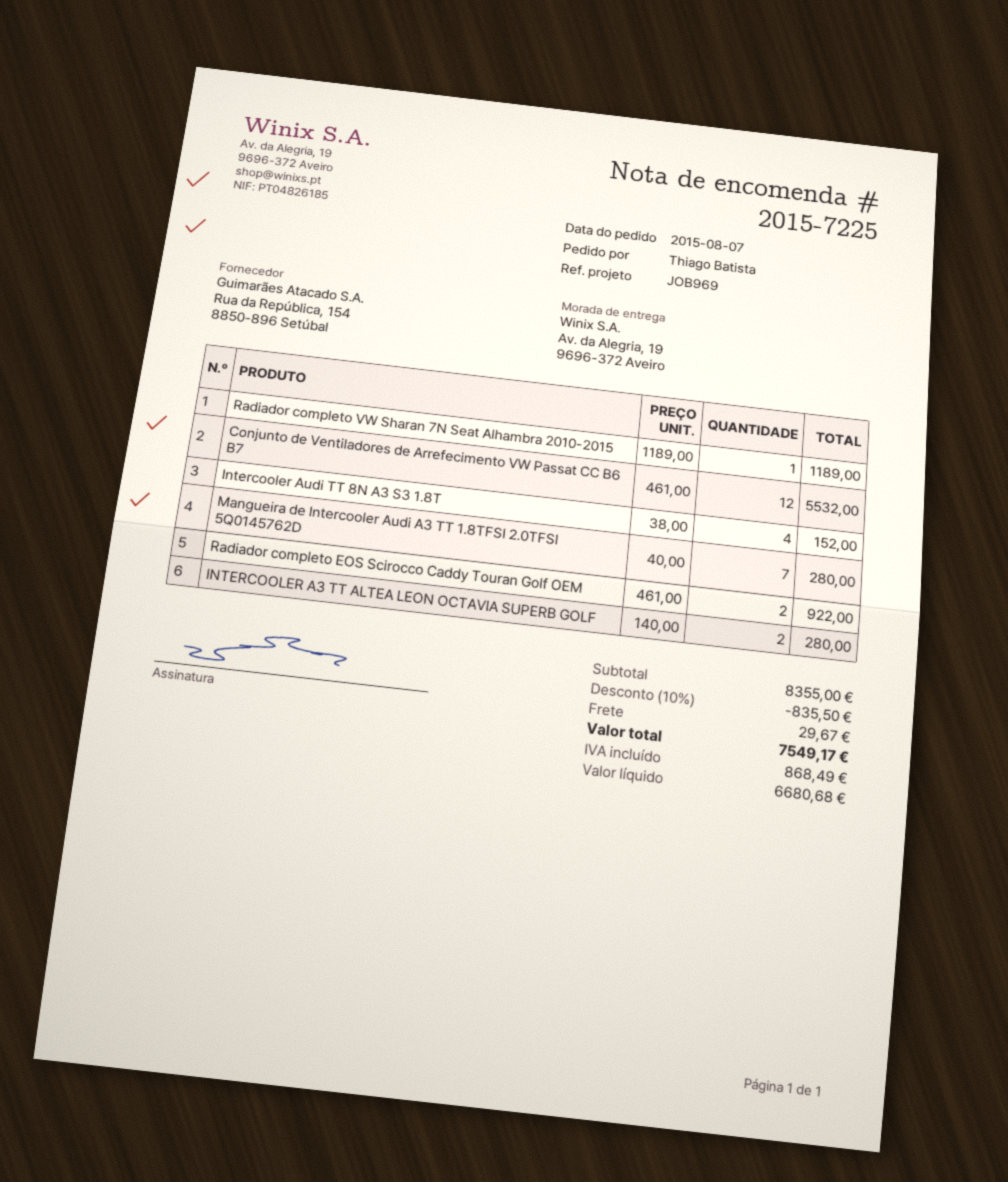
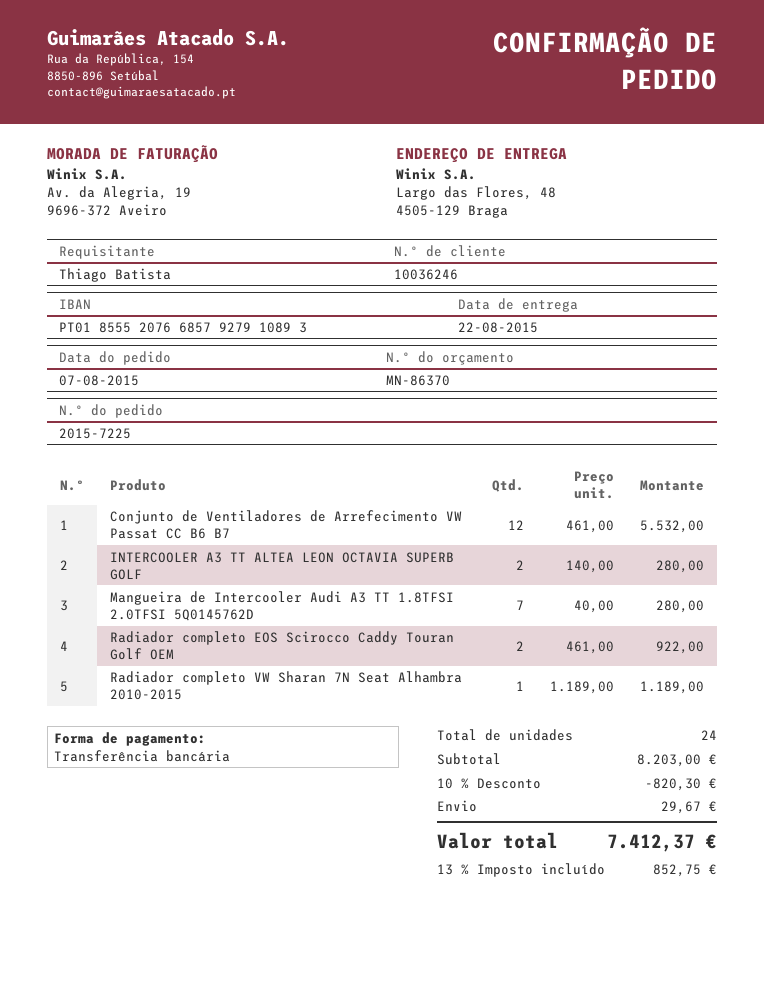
ship to: Av. da Alegria, 19, 9696-372 Aveiro -> Largo das Flores, 48, 4505-129 Braga
Intercooler Audi TT 8N A3 S3 1.8T: 4 x 38.00 = 152.00 -> none
subtotal: 8355.00 -> 8203.00
discount: 10% = 835.50 -> 10% = 820.30
tax: 868.49 -> 852.75
total: 7549.17 -> 7412.37

